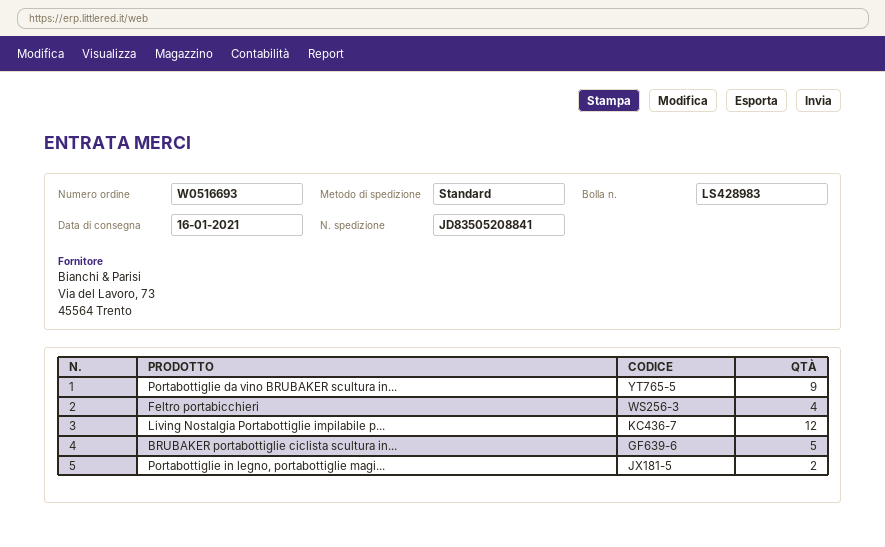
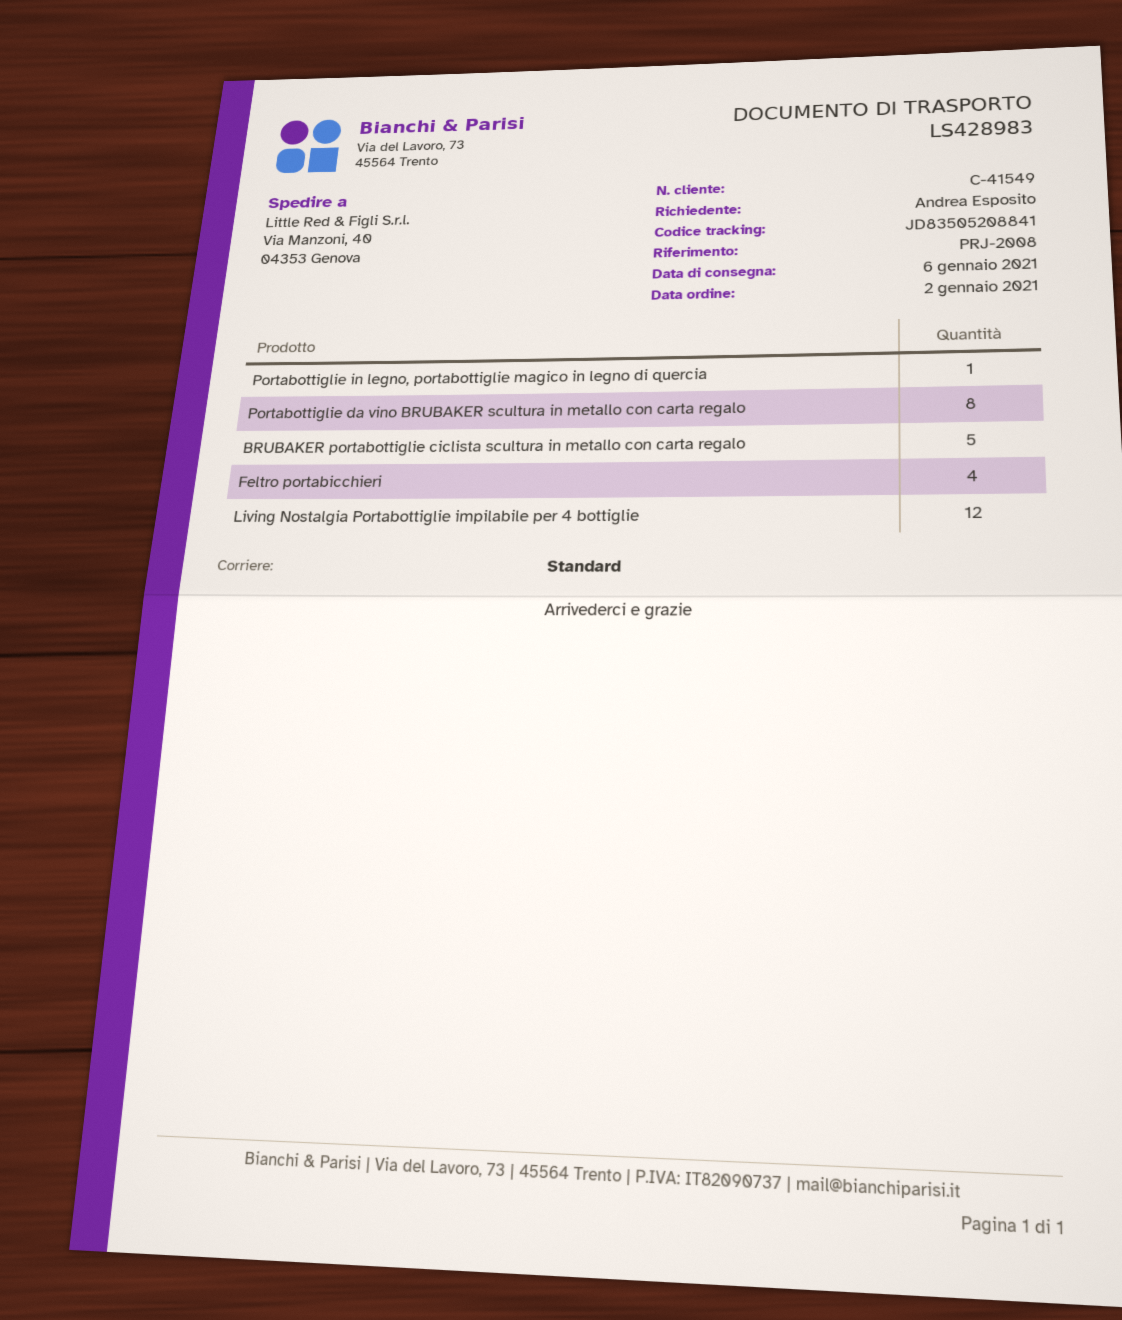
delivery date: 2021-01-16 -> 2021-01-06
Portabottiglie da vino BRUBAKER scultura in...: 9 -> 8
Portabottiglie in legno, portabottiglie magi...: 2 -> 1

